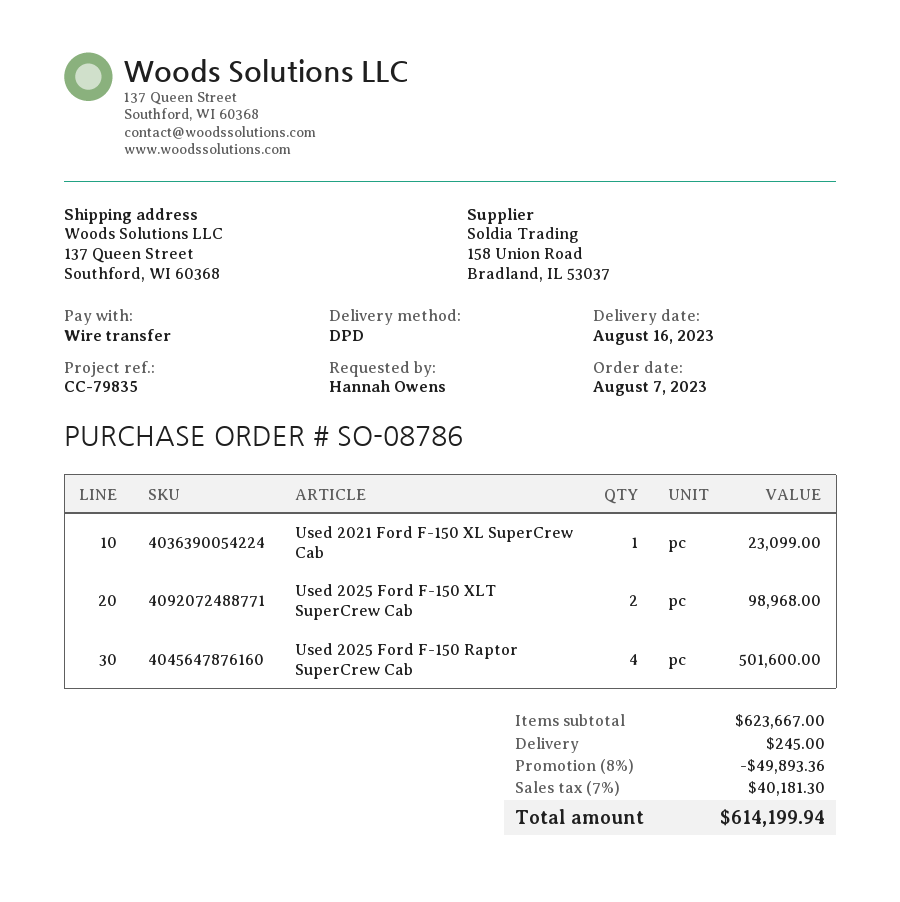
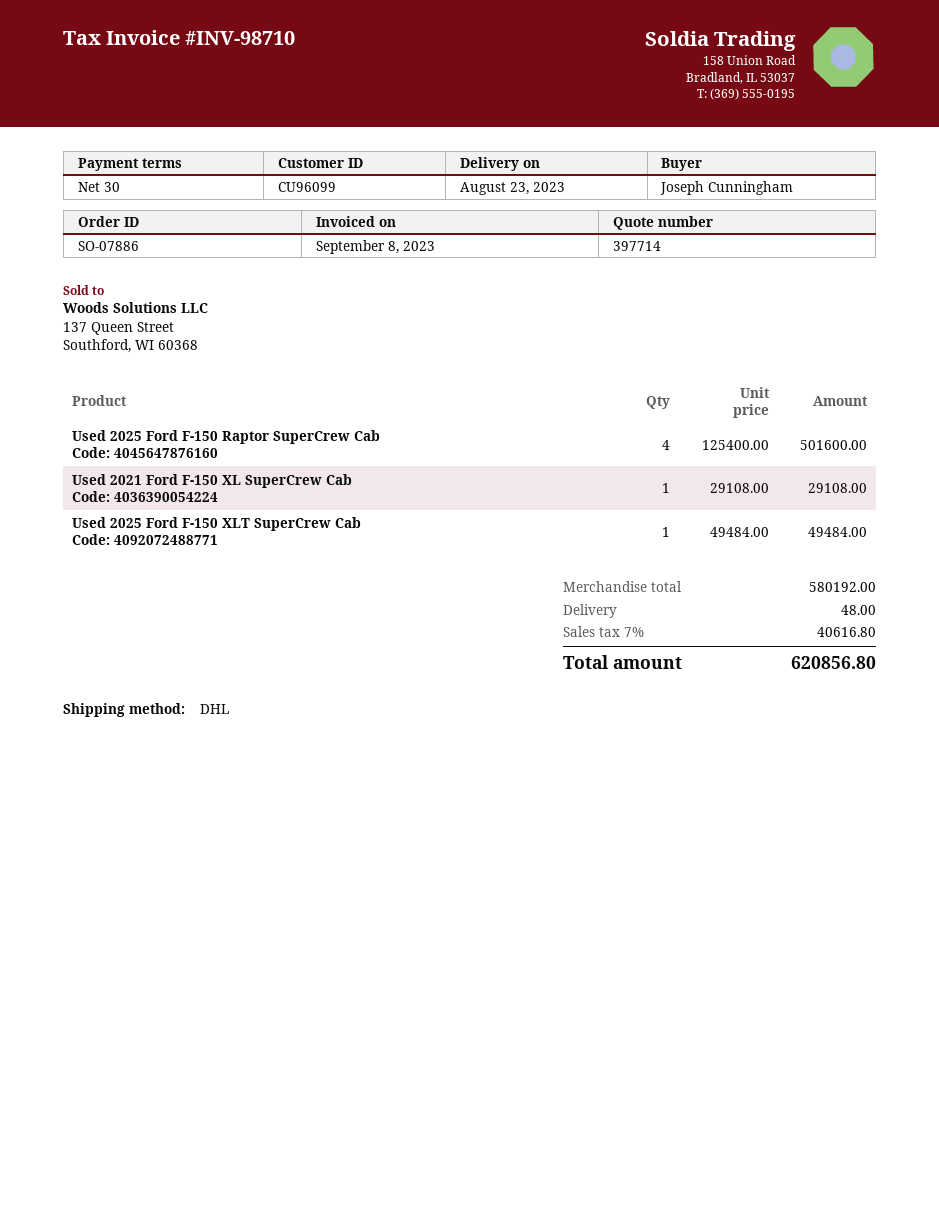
order number: SO-08786 -> SO-07886
delivery date: 2023-08-16 -> 2023-08-23
ordered by: Hannah Owens -> Joseph Cunningham
shipping method: DPD -> DHL
Used 2021 Ford F-150 XL SuperCrew Cab: 1 for 23099.00 -> 1 for 29108.00
Used 2025 Ford F-150 XLT SuperCrew Cab: 2 for 98968.00 -> 1 for 49484.00
subtotal: 623667.00 -> 580192.00
discount: 8% = 49893.36 -> none
shipping: 245.00 -> 48.00
tax: 7% = 40181.30 -> 7% = 40616.80
total: 614199.94 -> 620856.80

